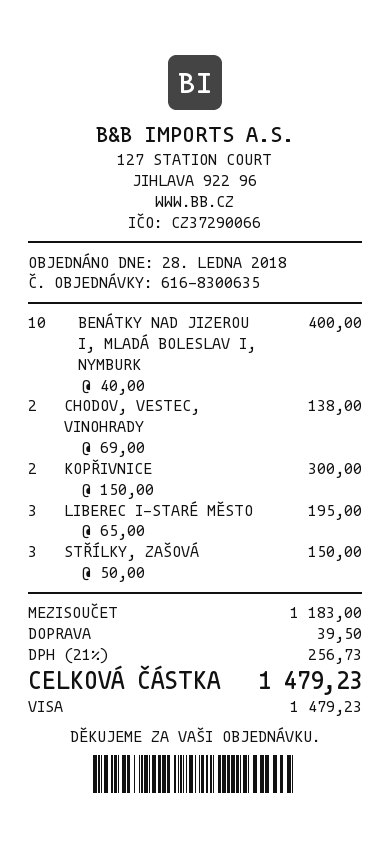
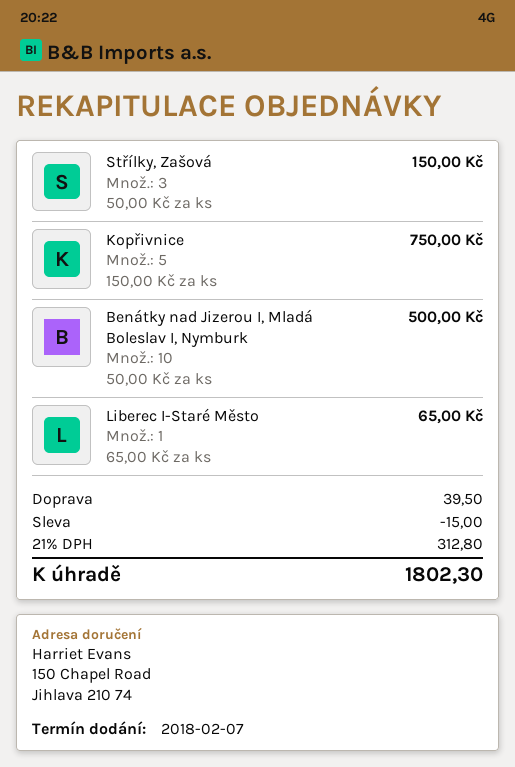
BENÁTKY NAD JIZEROU I, MLADÁ BOLESLAV I, NYMBURK: 10 x 40.00 = 400.00 -> 10 x 50.00 = 500.00
CHODOV, VESTEC, VINOHRADY: 2 x 69.00 = 138.00 -> none
KOPŘIVNICE: 2 x 150.00 = 300.00 -> 5 x 150.00 = 750.00
LIBEREC I-STARÉ MĚSTO: 3 x 65.00 = 195.00 -> 1 x 65.00 = 65.00
discount: none -> 15.00
tax: 21% = 256.73 -> 21% = 312.80
total: 1479.23 -> 1802.30

